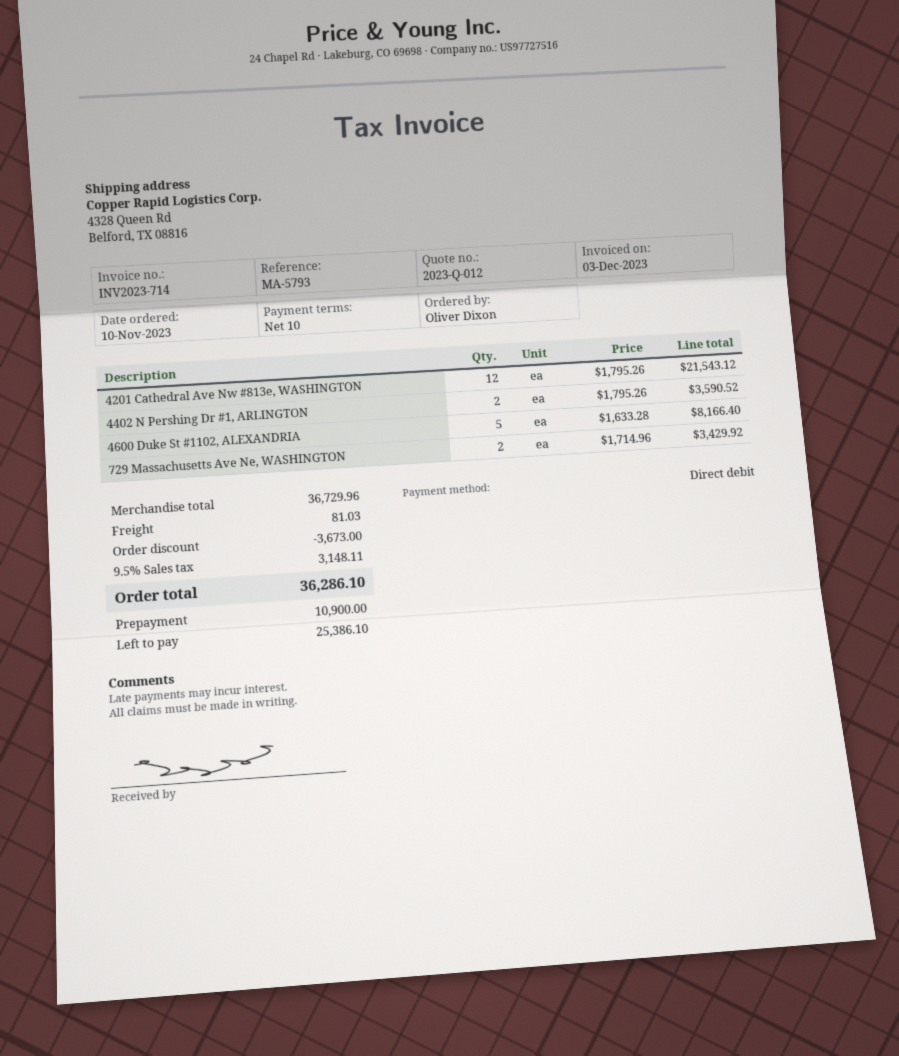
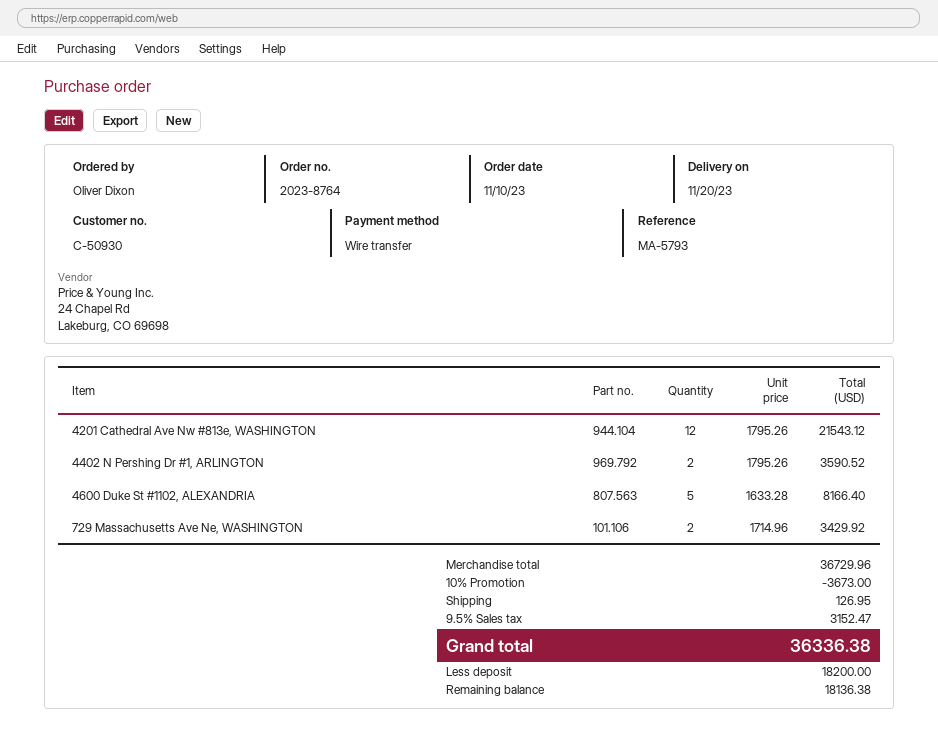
payment method: direct debit -> bank transfer
shipping: 81.03 -> 126.95
tax: 9.5% = 3148.11 -> 9.5% = 3152.47
total: 36286.10 -> 36336.38
deposit: 10900.00 -> 18200.00
balance: 25386.10 -> 18136.38

